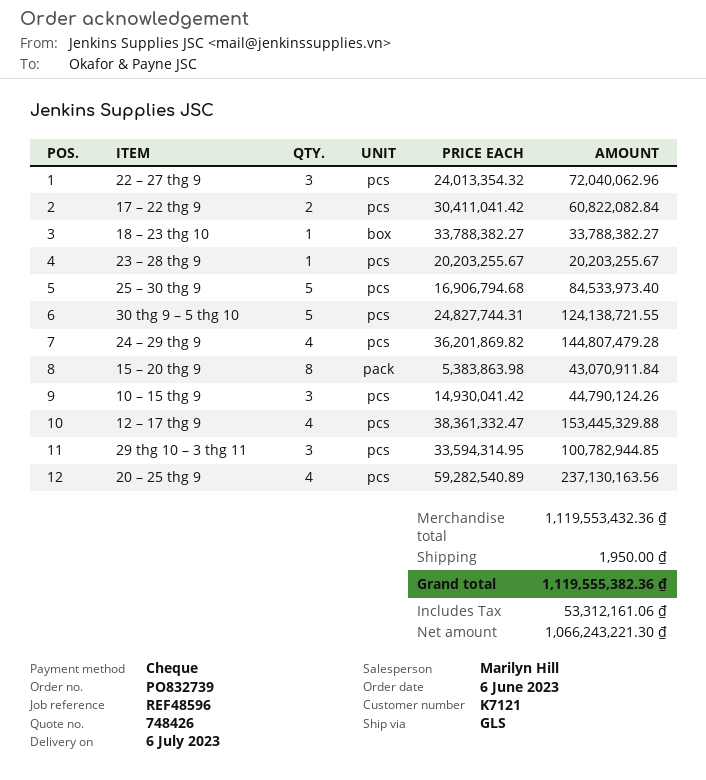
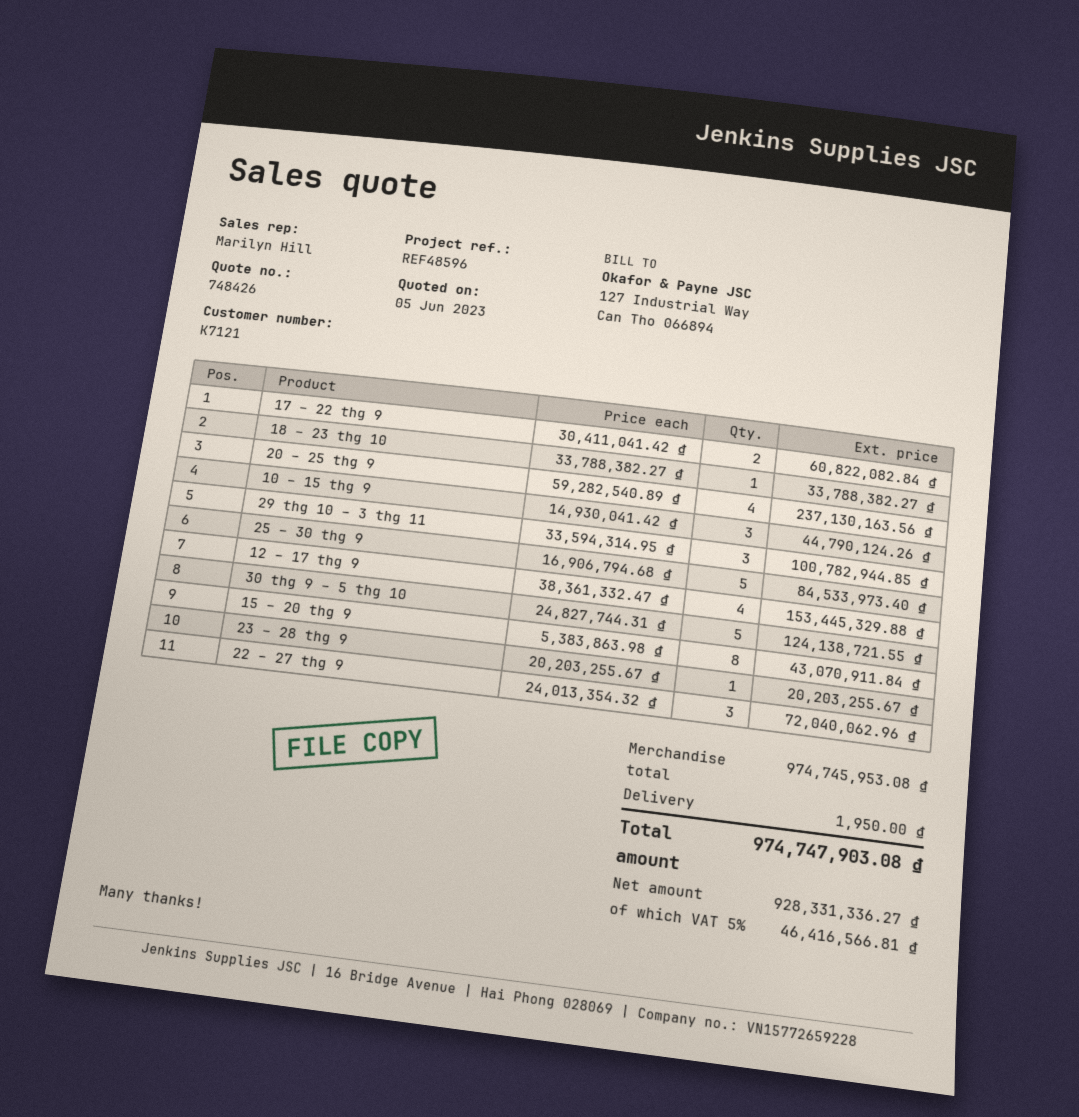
24 – 29 thg 9: 4 x 36201869.82 = 144807479.28 -> none
subtotal: 1119553432.36 -> 974745953.08
net: 1066243221.30 -> 928331336.27
tax: 53312161.06 -> 46416566.81
total: 1119555382.36 -> 974747903.08

